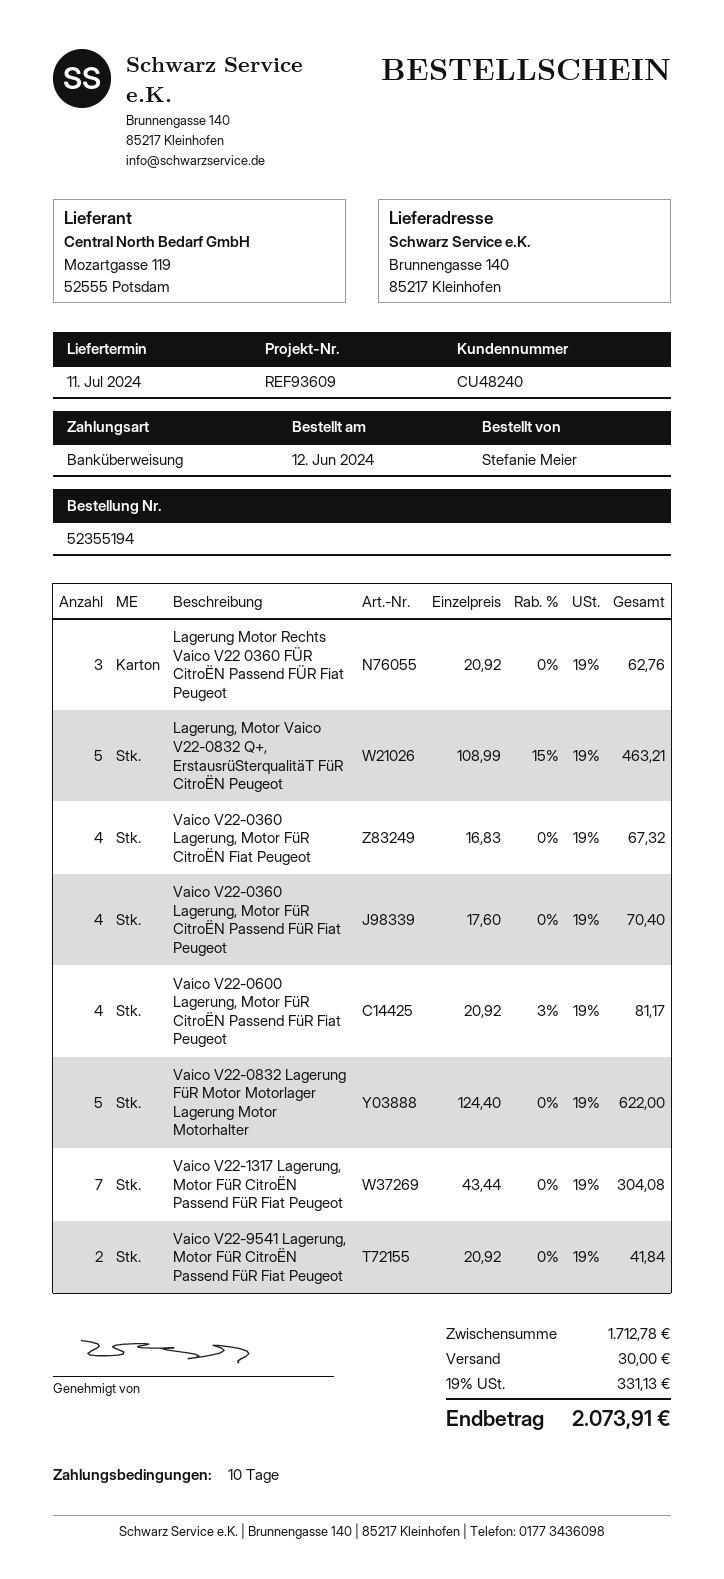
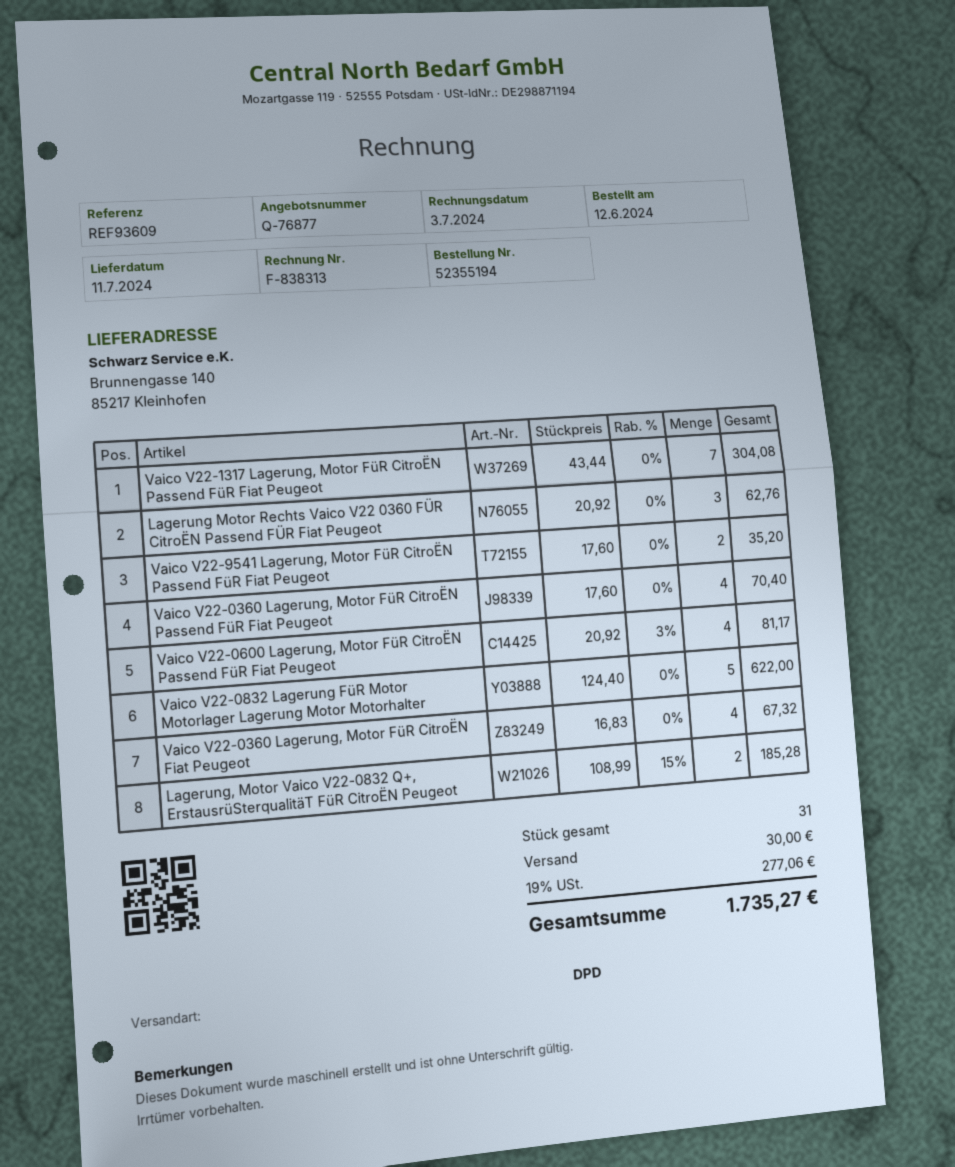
Lagerung, Motor Vaico V22-0832 Q+, ErstausrüSterqualitäT FüR CitroËN Peugeot: 5 x 108.99 - 15% = 463.21 -> 2 x 108.99 - 15% = 185.28
Vaico V22-9541 Lagerung, Motor FüR CitroËN Passend FüR Fiat Peugeot: 2 x 20.92 = 41.84 -> 2 x 17.60 = 35.20
tax: 19% = 331.13 -> 19% = 277.06
total: 2073.91 -> 1735.27

